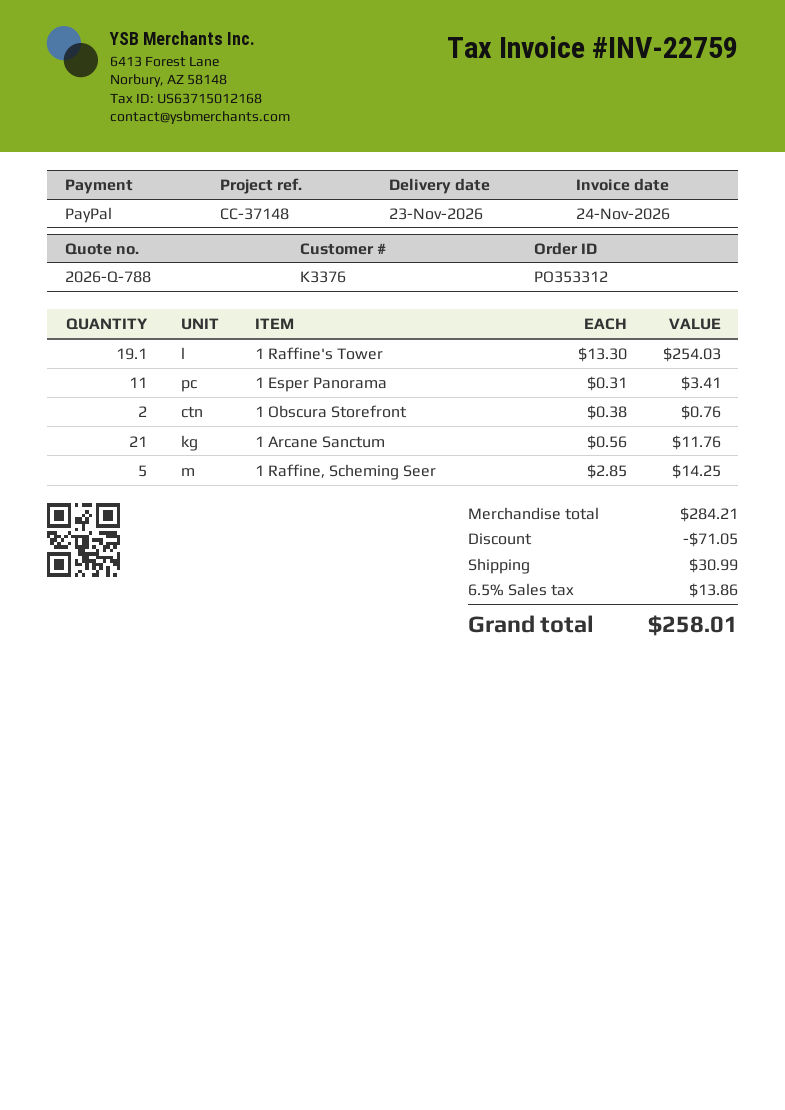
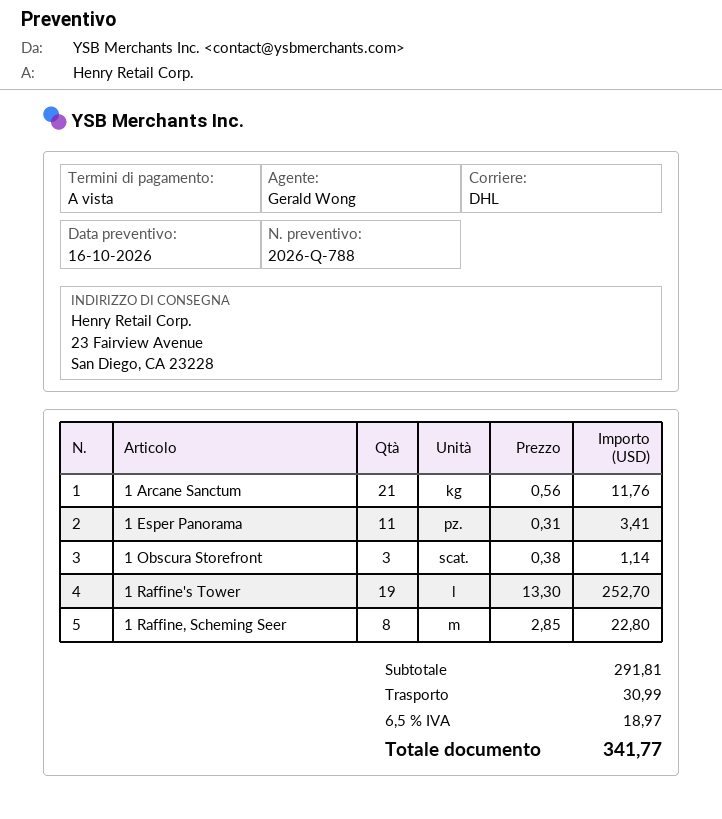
1 Raffine's Tower: 19.1 x 13.30 = 254.03 -> 19 x 13.30 = 252.70
1 Obscura Storefront: 2 x 0.38 = 0.76 -> 3 x 0.38 = 1.14
1 Raffine, Scheming Seer: 5 x 2.85 = 14.25 -> 8 x 2.85 = 22.80
subtotal: 284.21 -> 291.81
discount: 71.05 -> none
tax: 6.5% = 13.86 -> 6.5% = 18.97
total: 258.01 -> 341.77

